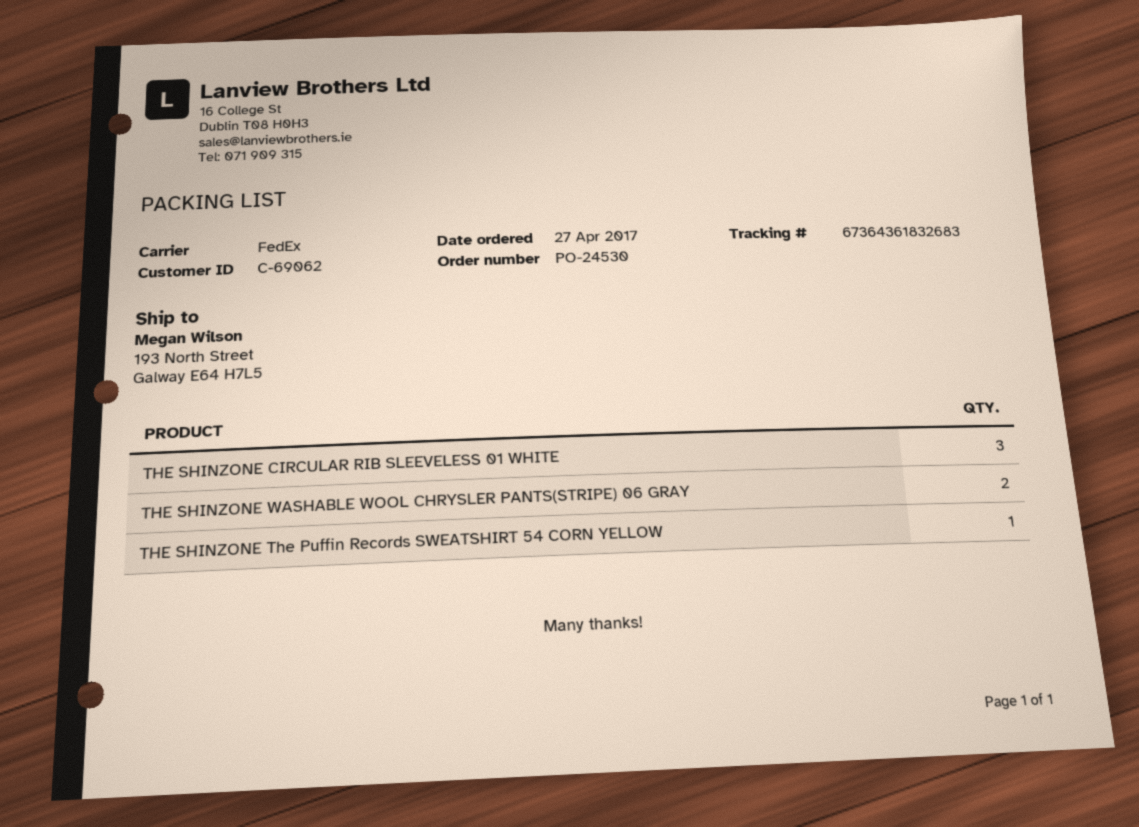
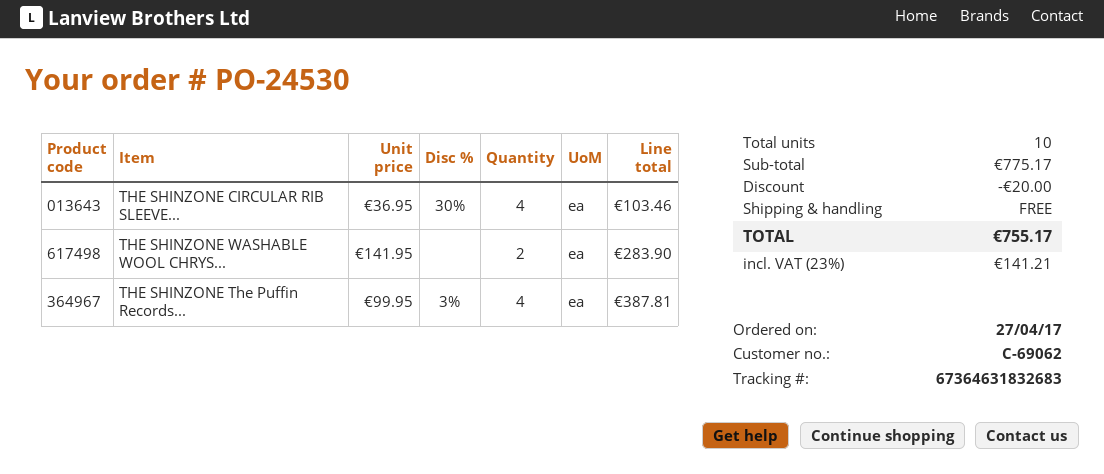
tracking number: 67364361832683 -> 67364631832683
THE SHINZONE CIRCULAR RIB SLEEVELESS 01 WHITE: 3 -> 4
THE SHINZONE The Puffin Records SWEATSHIRT 54 CORN YELLOW: 1 -> 4

